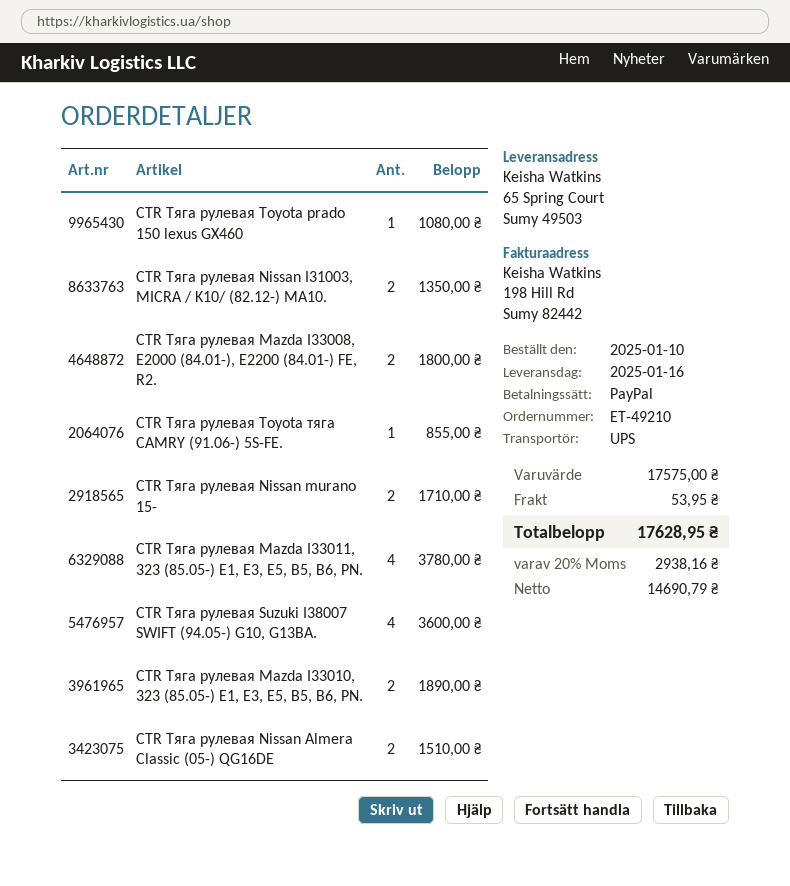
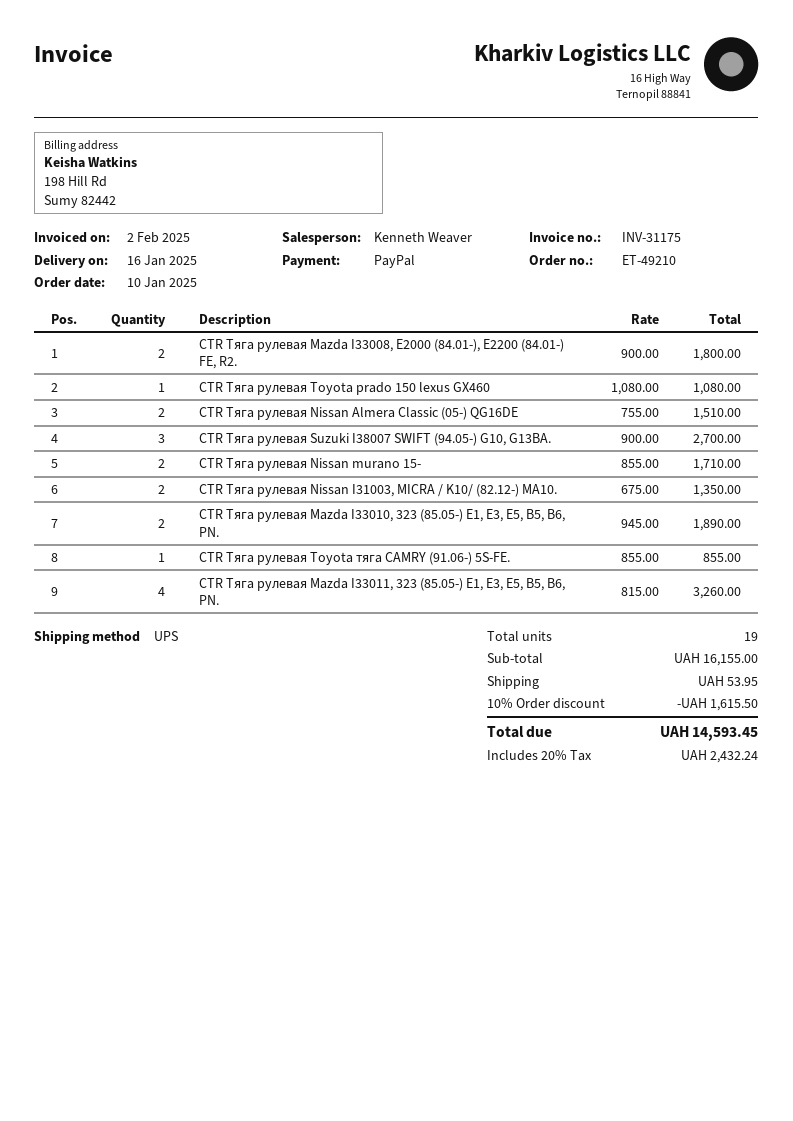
CTR Тяга рулевая Mazda I33011, 323 (85.05-) E1, E3, E5, B5, B6, PN.: 4 for 3780.00 -> 4 for 3260.00
CTR Тяга рулевая Suzuki I38007 SWIFT (94.05-) G10, G13BA.: 4 for 3600.00 -> 3 for 2700.00
subtotal: 17575.00 -> 16155.00
discount: none -> 10% = 1615.50
tax: 20% = 2938.16 -> 20% = 2432.24
total: 17628.95 -> 14593.45

